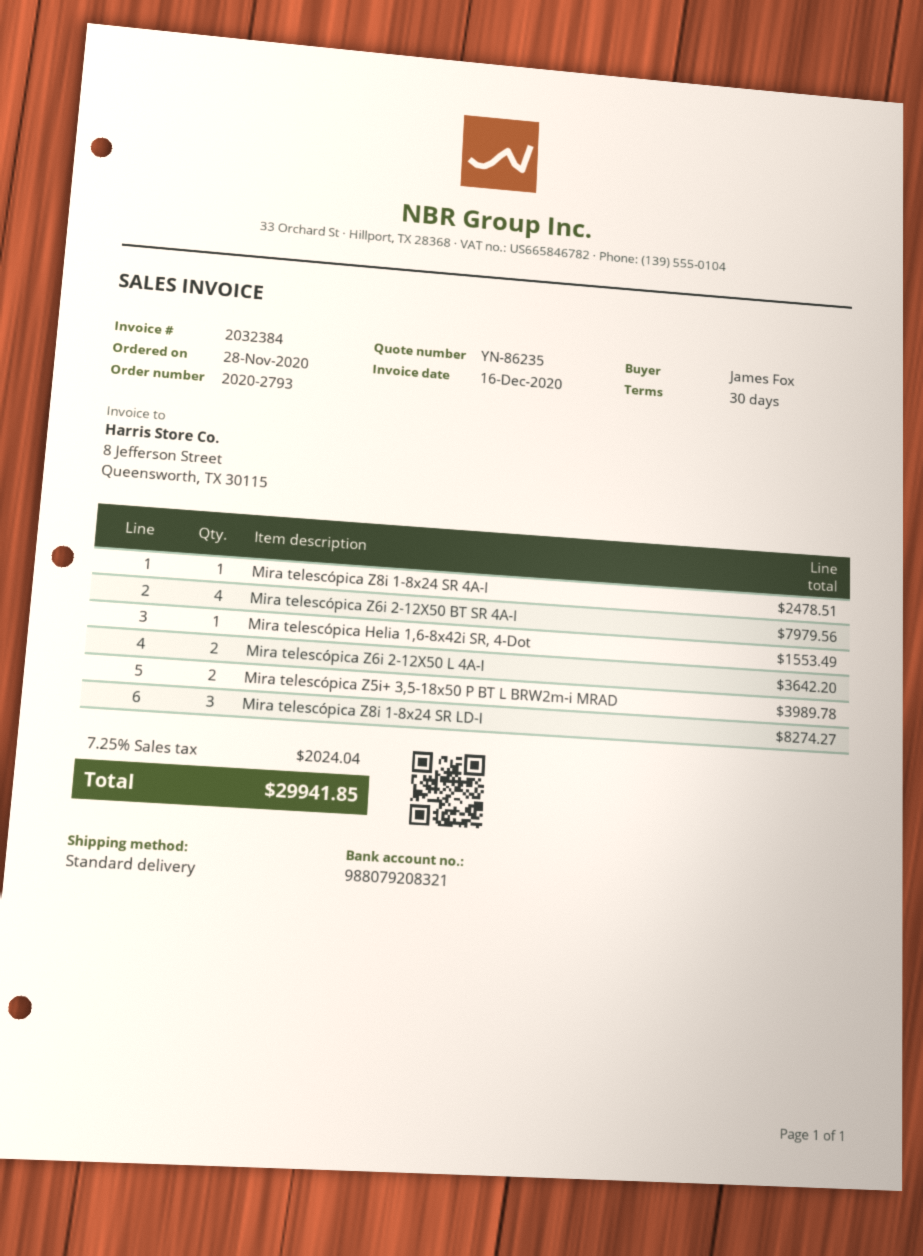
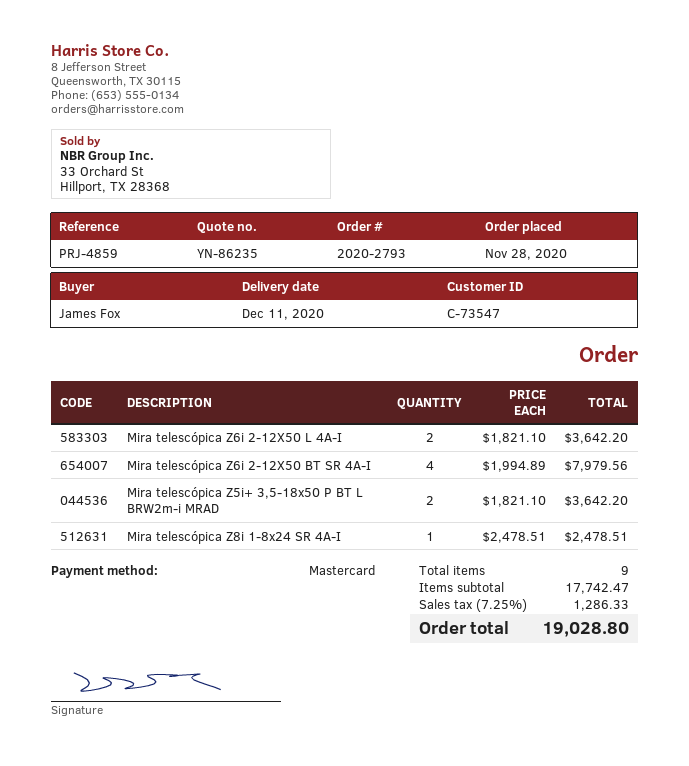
Mira telescópica Helia 1,6-8x42i SR, 4-Dot: 1 for 1553.49 -> none
Mira telescópica Z5i+ 3,5-18x50 P BT L BRW2m-i MRAD: 2 for 3989.78 -> 2 for 3642.20
Mira telescópica Z8i 1-8x24 SR LD-I: 3 for 8274.27 -> none
tax: 7.25% = 2024.04 -> 7.25% = 1286.33
total: 29941.85 -> 19028.80

